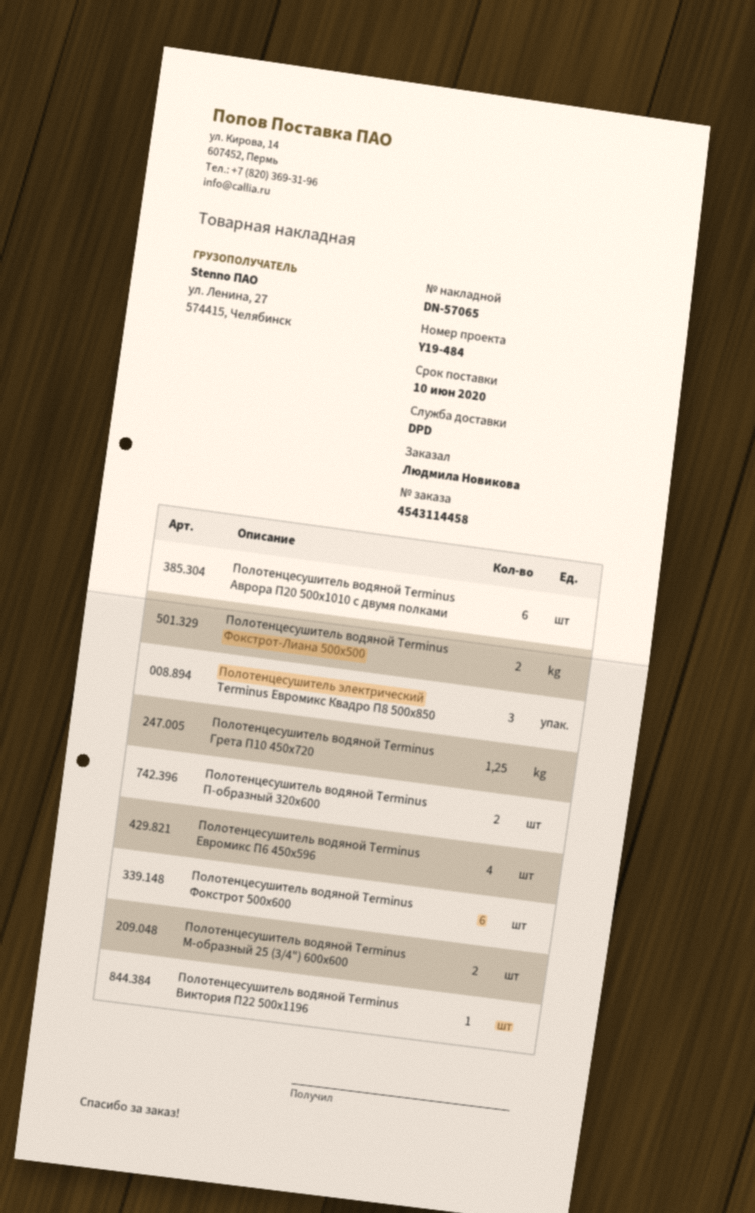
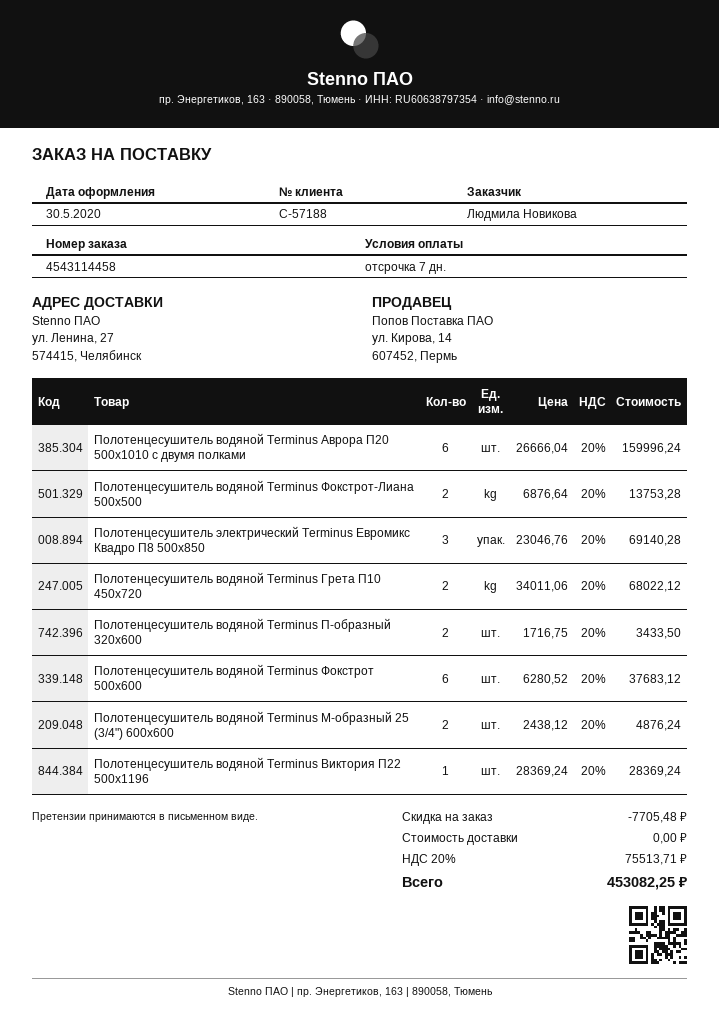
Полотенцесушитель водяной Terminus Грета П10 450x720: 1.25 -> 2
Полотенцесушитель водяной Terminus Евромикс П6 450x596: 4 -> none

